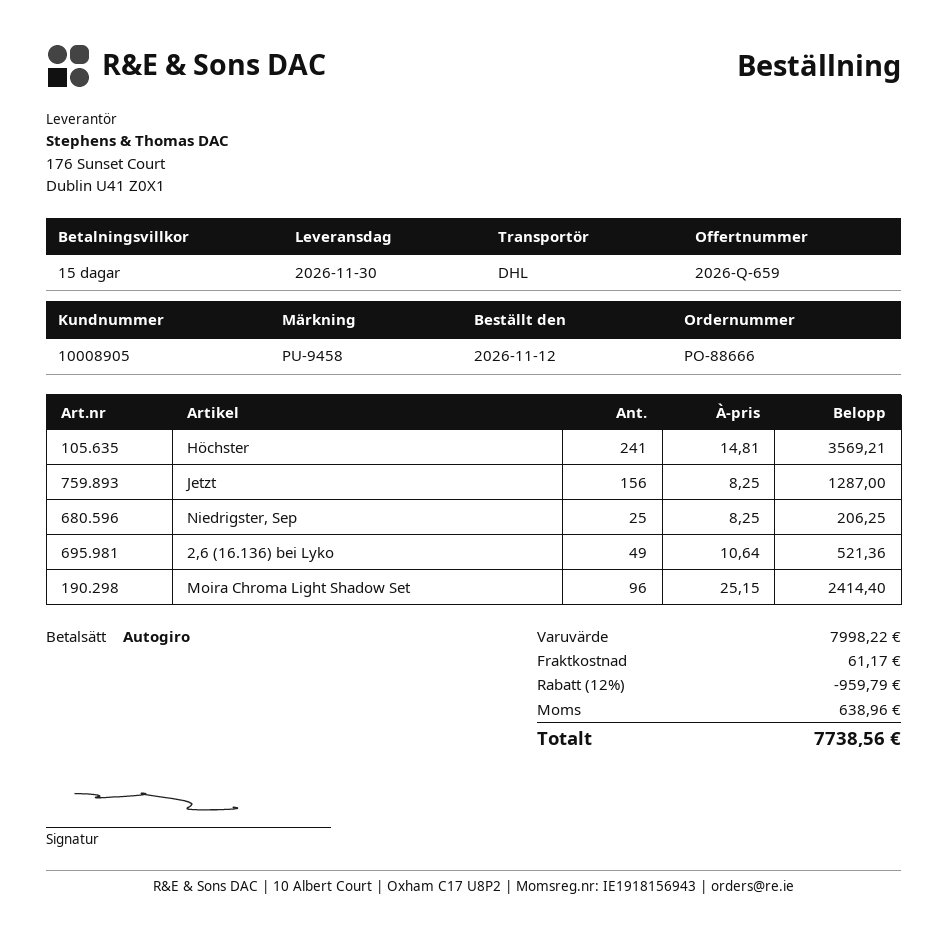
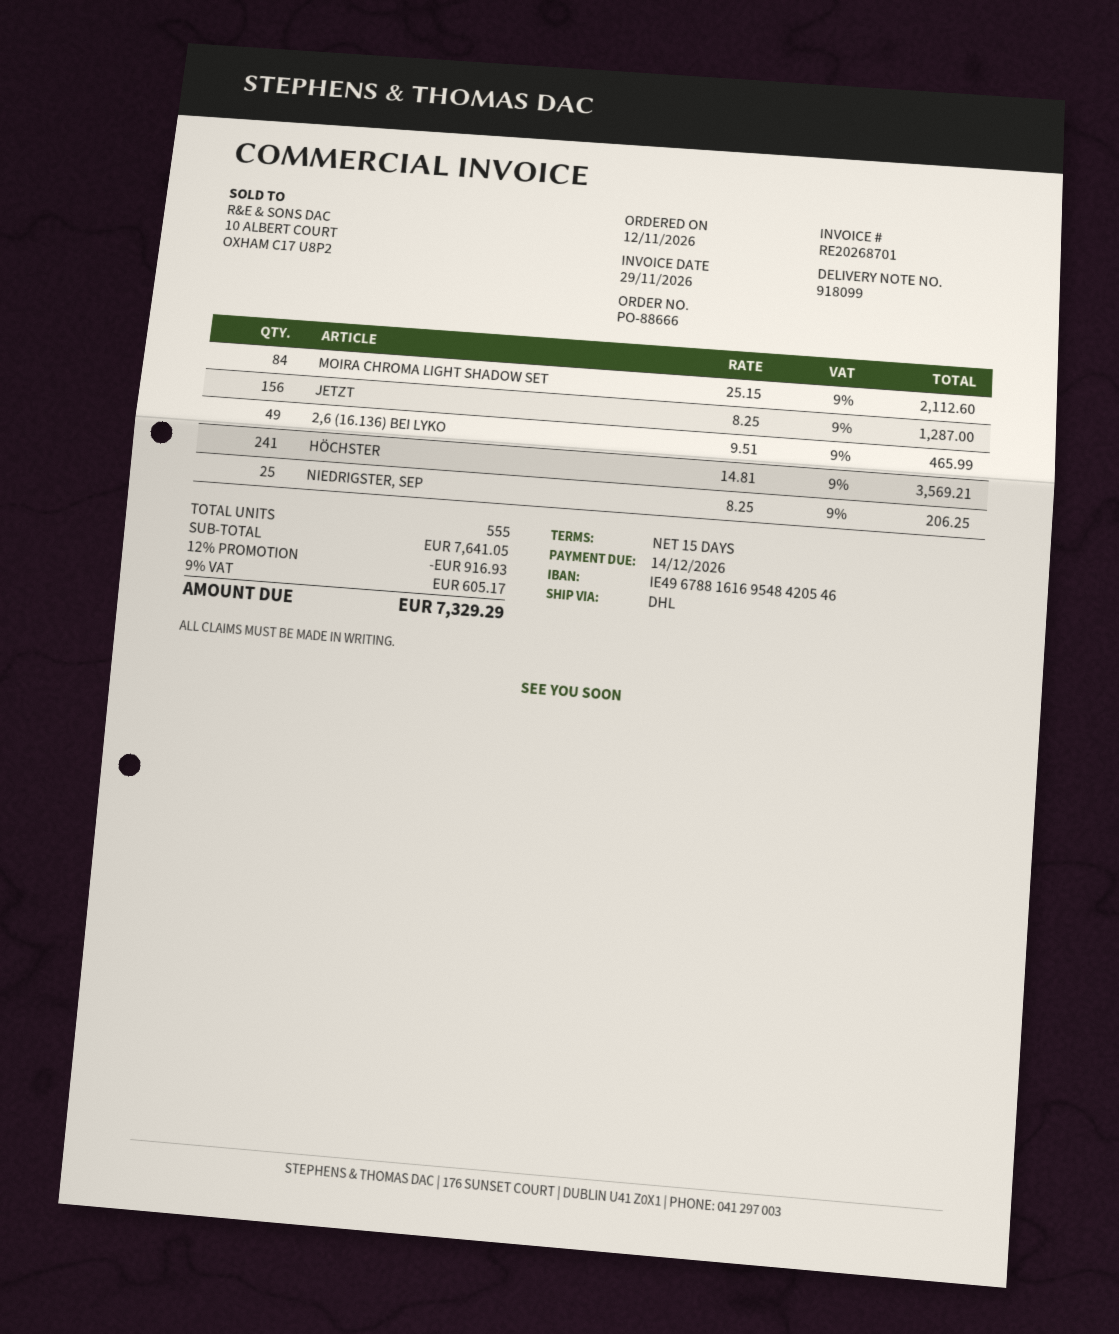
2,6 (16.136) bei Lyko: 49 x 10.64 = 521.36 -> 49 x 9.51 = 465.99
Moira Chroma Light Shadow Set: 96 x 25.15 = 2414.40 -> 84 x 25.15 = 2112.60
subtotal: 7998.22 -> 7641.05
discount: 12% = 959.79 -> 12% = 916.93
shipping: 61.17 -> none
tax: 638.96 -> 605.17
total: 7738.56 -> 7329.29

